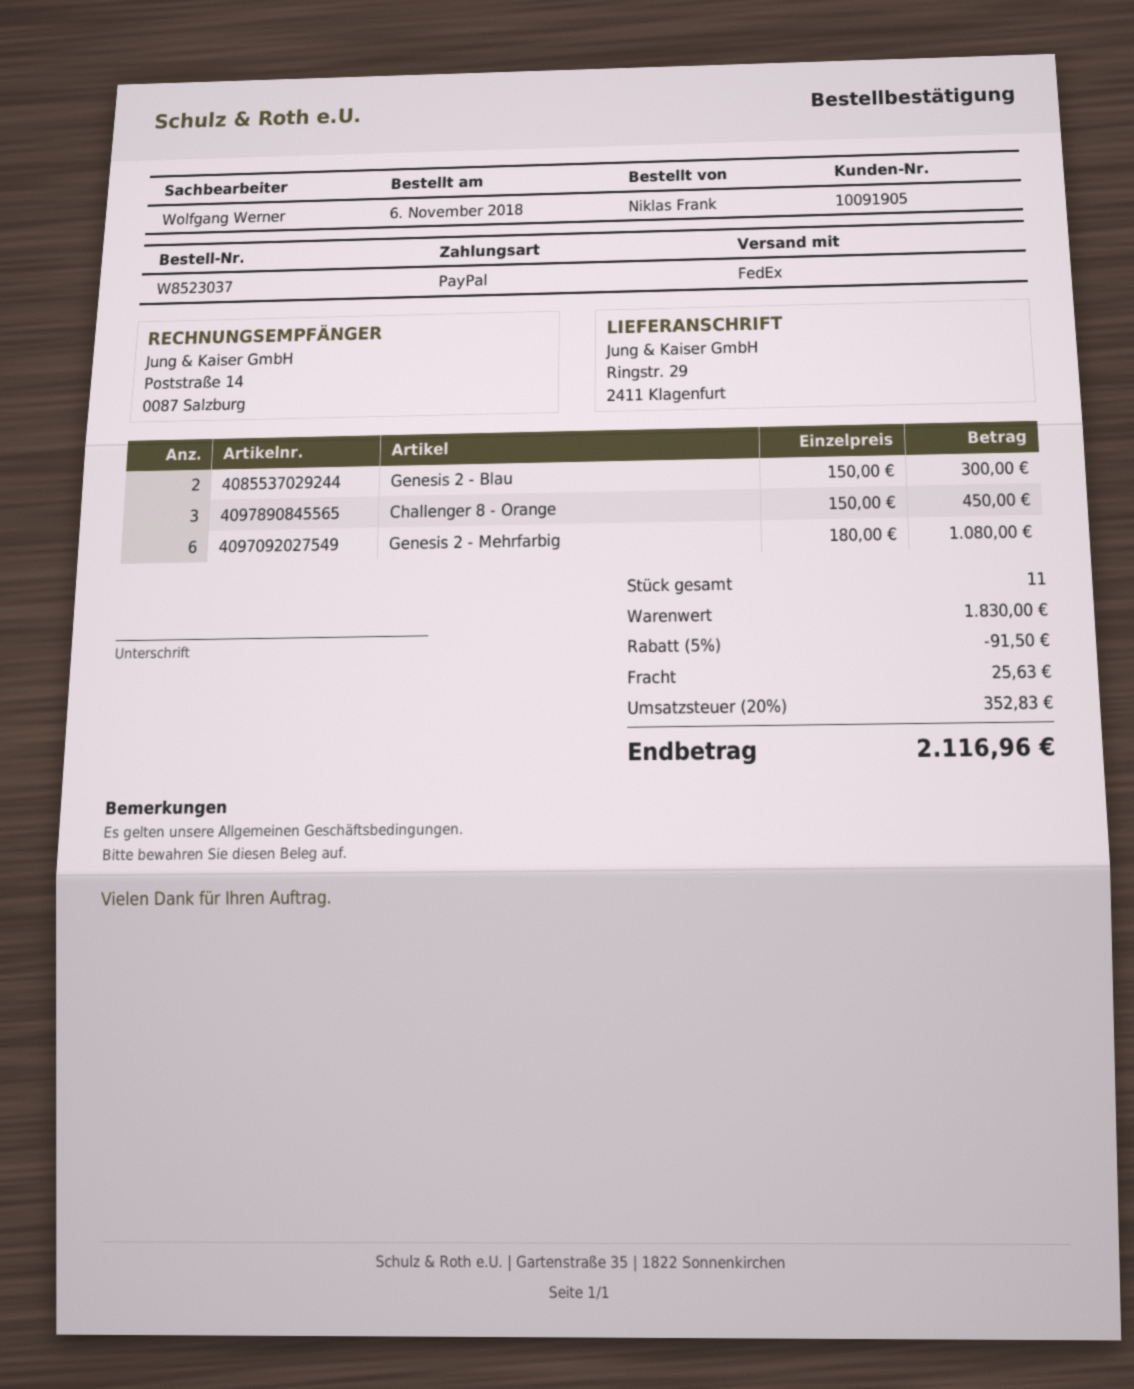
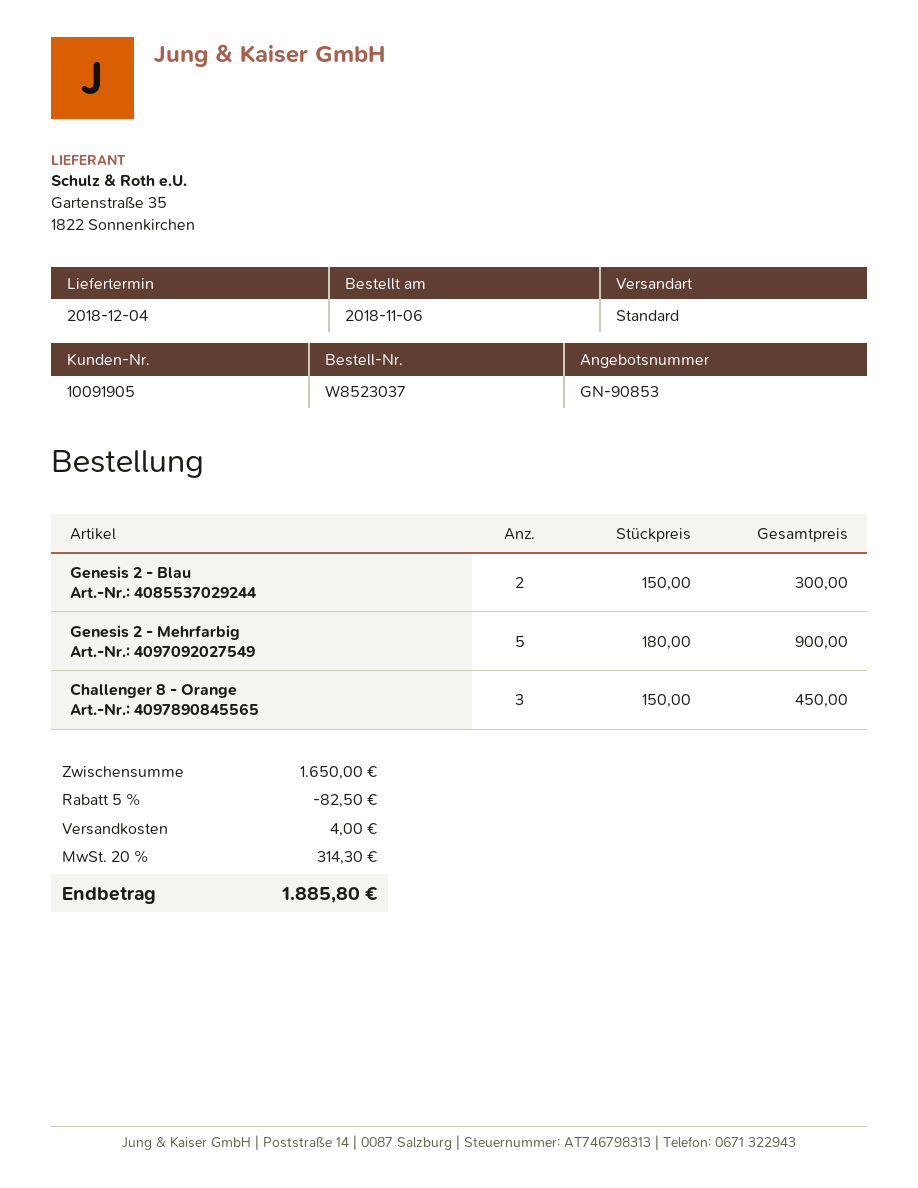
shipping method: FedEx -> standard
Genesis 2 - Mehrfarbig: 6 x 180.00 = 1080.00 -> 5 x 180.00 = 900.00
subtotal: 1830.00 -> 1650.00
discount: 5% = 91.50 -> 5% = 82.50
shipping: 25.63 -> 4.00
tax: 20% = 352.83 -> 20% = 314.30
total: 2116.96 -> 1885.80

